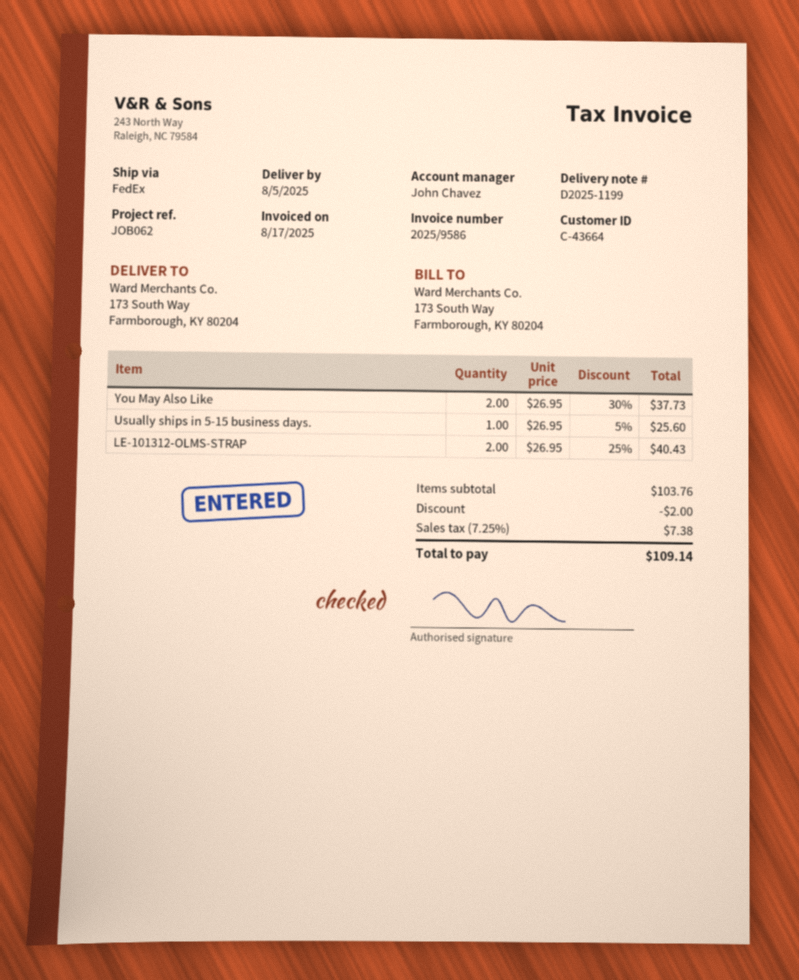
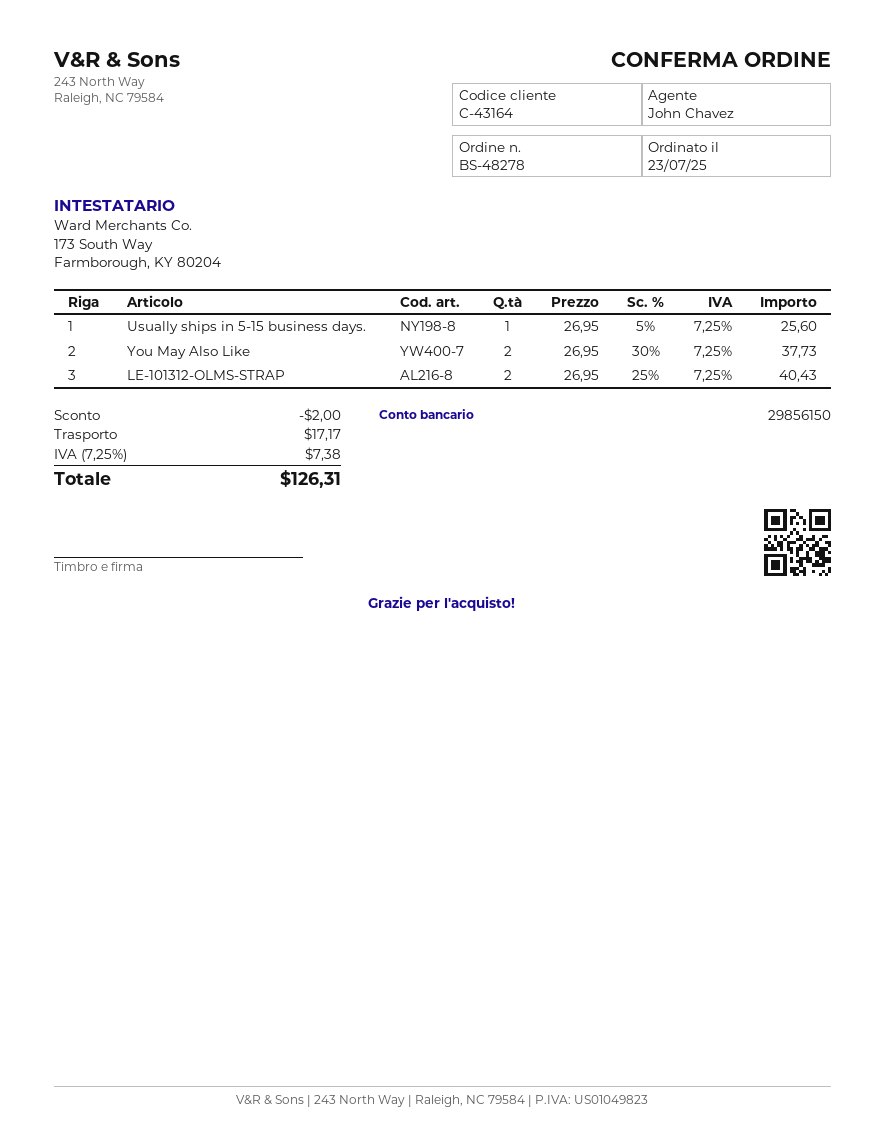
customer number: C-43664 -> C-43164
shipping: none -> 17.17
total: 109.14 -> 126.31

